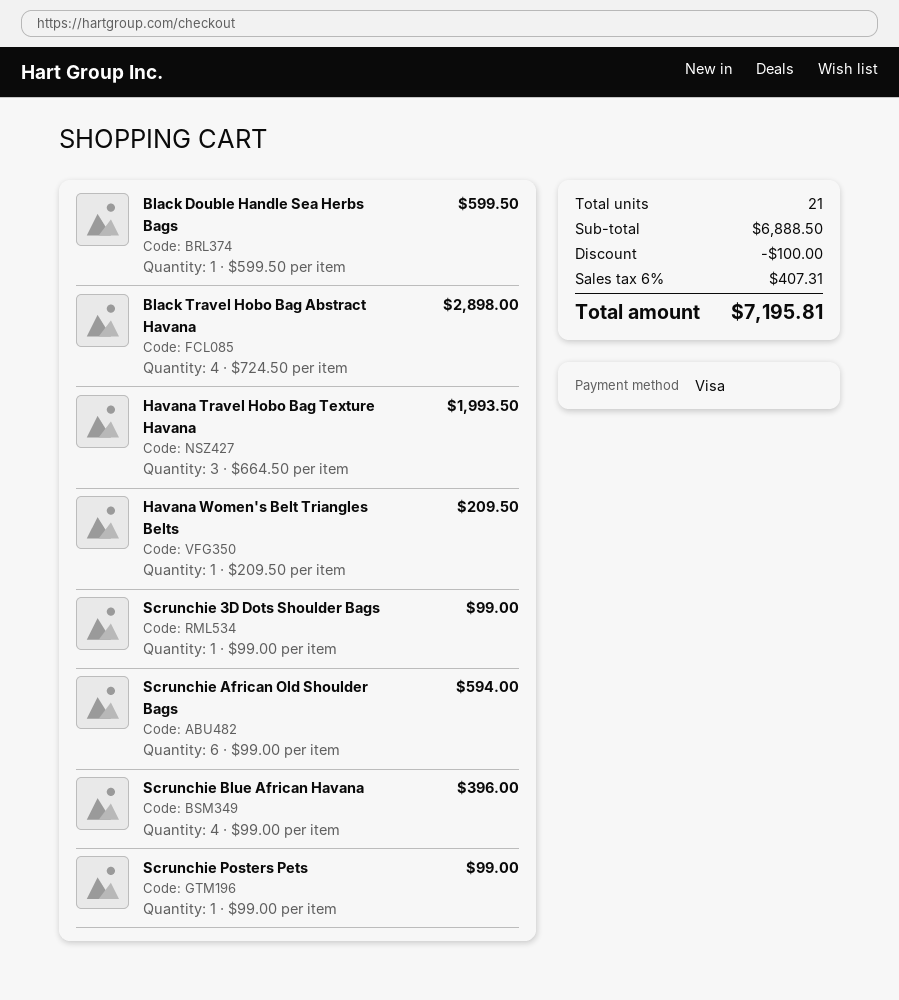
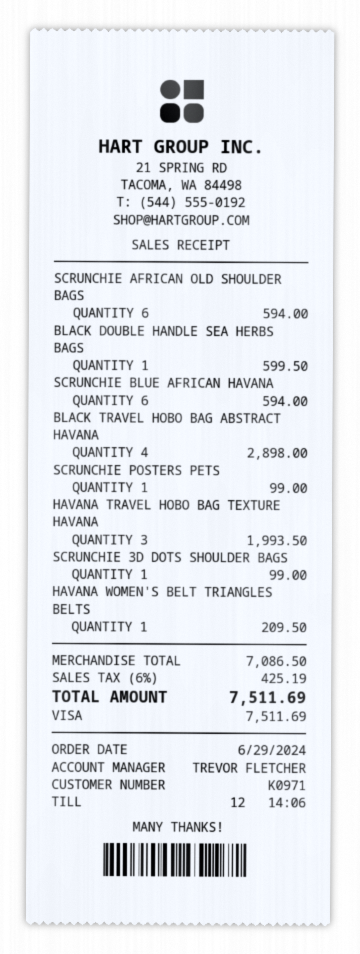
Scrunchie Blue African Havana: 4 for 396.00 -> 6 for 594.00
subtotal: 6888.50 -> 7086.50
discount: 100.00 -> none
tax: 6% = 407.31 -> 6% = 425.19
total: 7195.81 -> 7511.69

